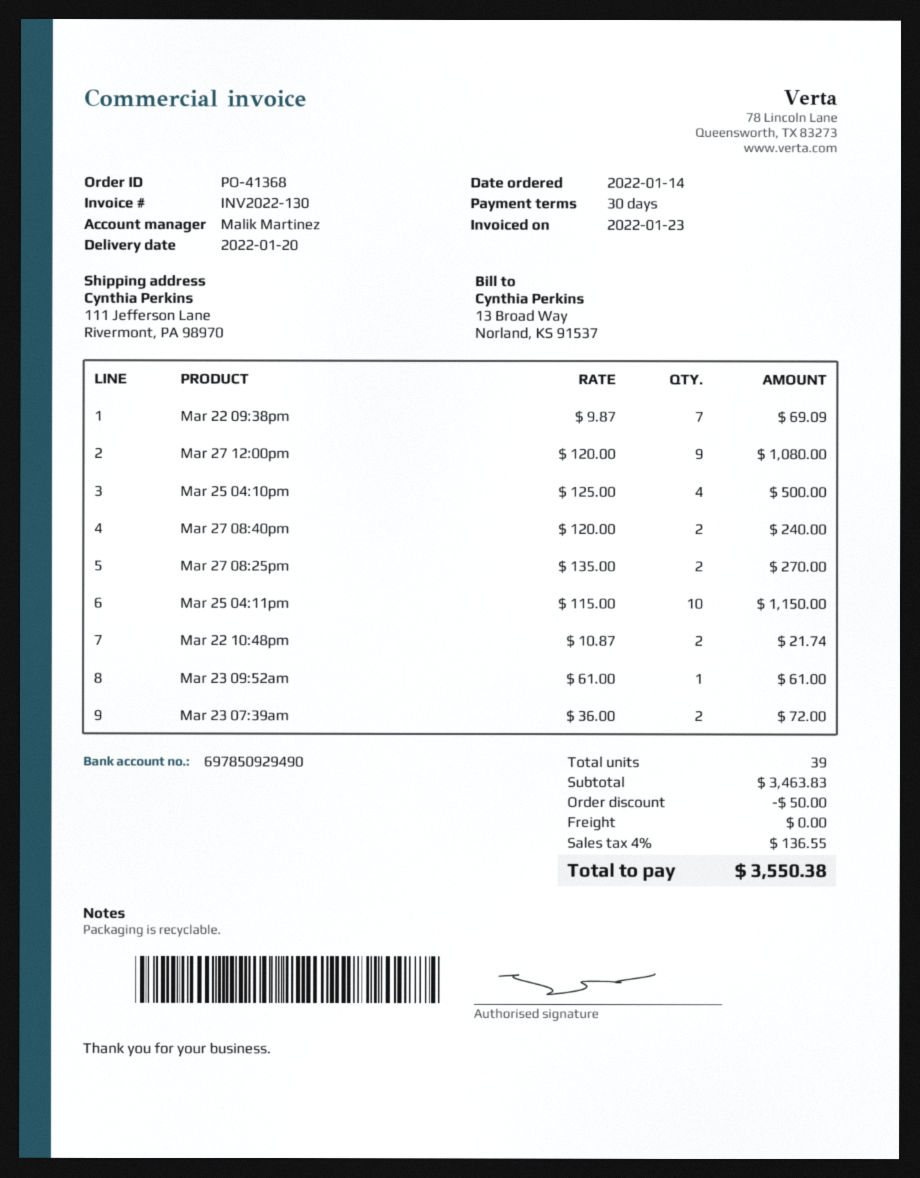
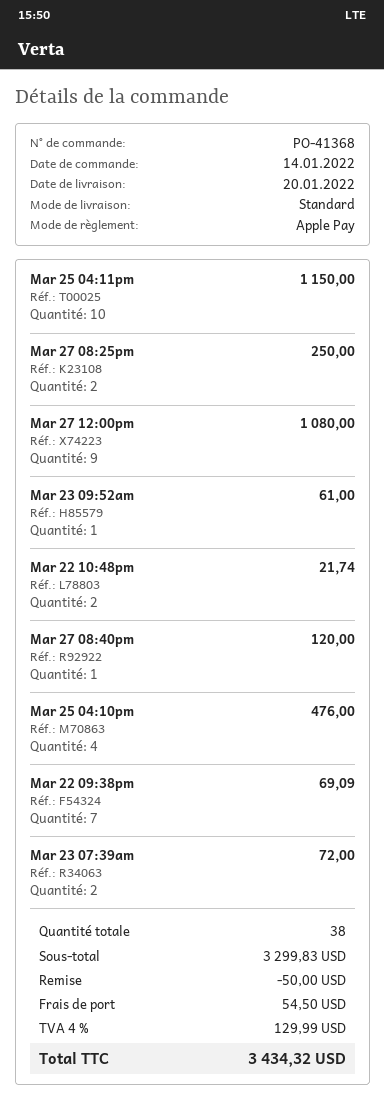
Mar 25 04:10pm: 4 for 500.00 -> 4 for 476.00
Mar 27 08:40pm: 2 for 240.00 -> 1 for 120.00
Mar 27 08:25pm: 2 for 270.00 -> 2 for 250.00
total quantity: 39 -> 38
subtotal: 3463.83 -> 3299.83
shipping: 0.00 -> 54.50
tax: 4% = 136.55 -> 4% = 129.99
total: 3550.38 -> 3434.32

